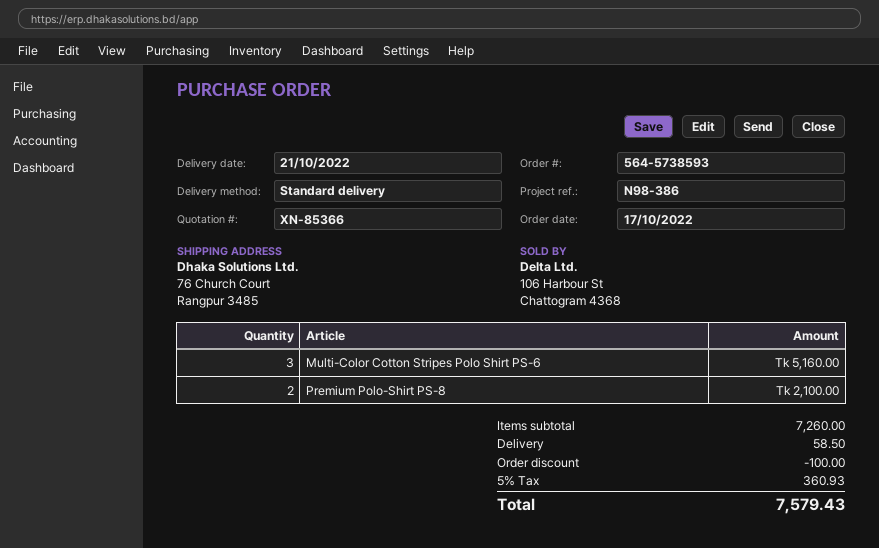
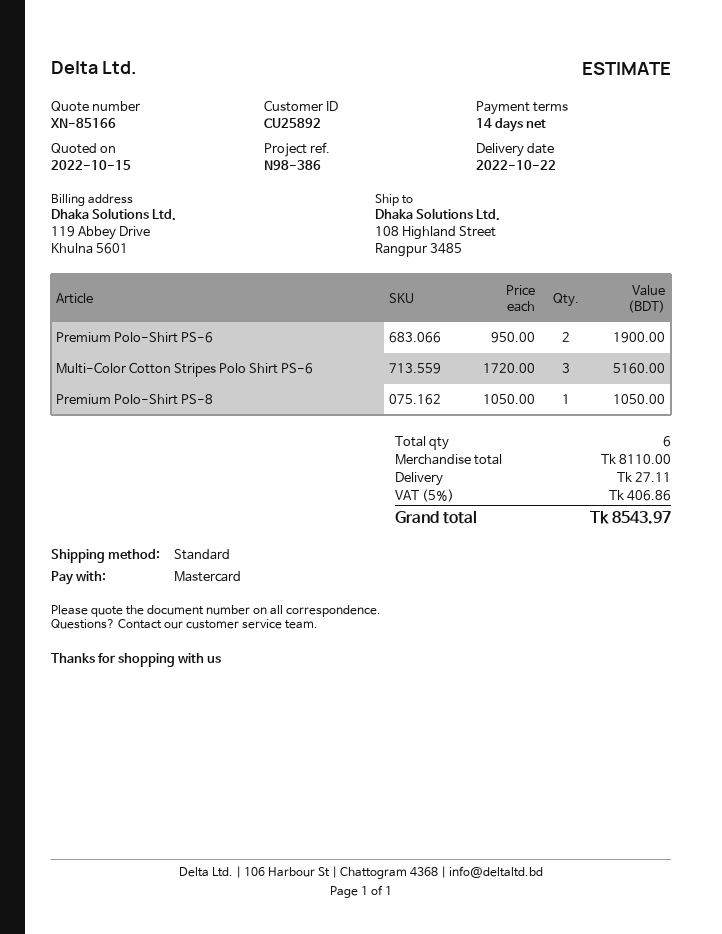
quote number: XN-85366 -> XN-85166
delivery date: 2022-10-21 -> 2022-10-22
ship to: 76 Church Court, Rangpur 3485 -> 108 Highland Street, Rangpur 3485
Premium Polo-Shirt PS-8: 2 for 2100.00 -> 1 for 1050.00
Premium Polo-Shirt PS-6: none -> 2 for 1900.00
subtotal: 7260.00 -> 8110.00
discount: 100.00 -> none
shipping: 58.50 -> 27.11
tax: 5% = 360.93 -> 5% = 406.86
total: 7579.43 -> 8543.97

